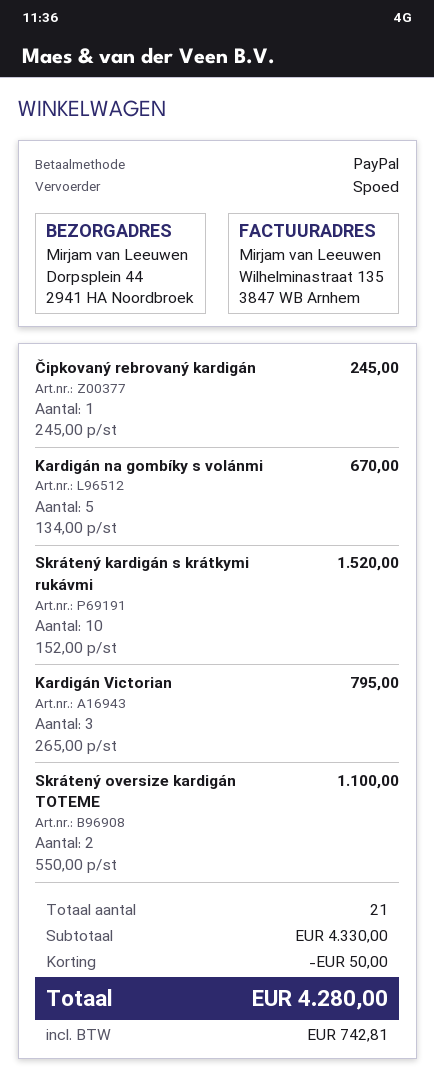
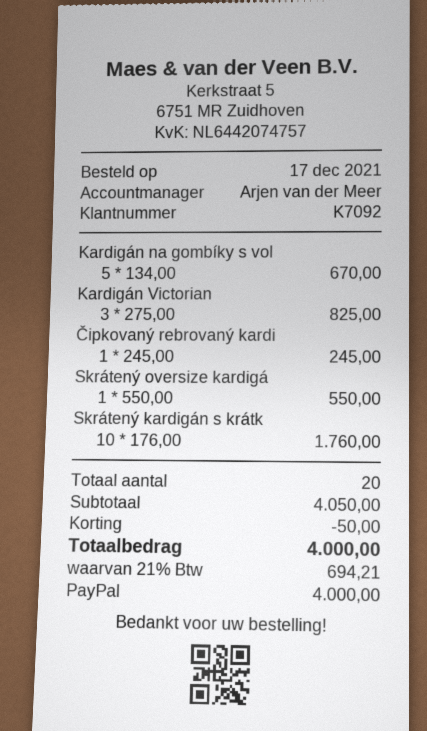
Skrátený kardigán s krátkymi rukávmi: 10 x 152.00 = 1520.00 -> 10 x 176.00 = 1760.00
Kardigán Victorian: 3 x 265.00 = 795.00 -> 3 x 275.00 = 825.00
Skrátený oversize kardigán TOTEME: 2 x 550.00 = 1100.00 -> 1 x 550.00 = 550.00
total quantity: 21 -> 20
subtotal: 4330.00 -> 4050.00
tax: 742.81 -> 694.21
total: 4280.00 -> 4000.00

